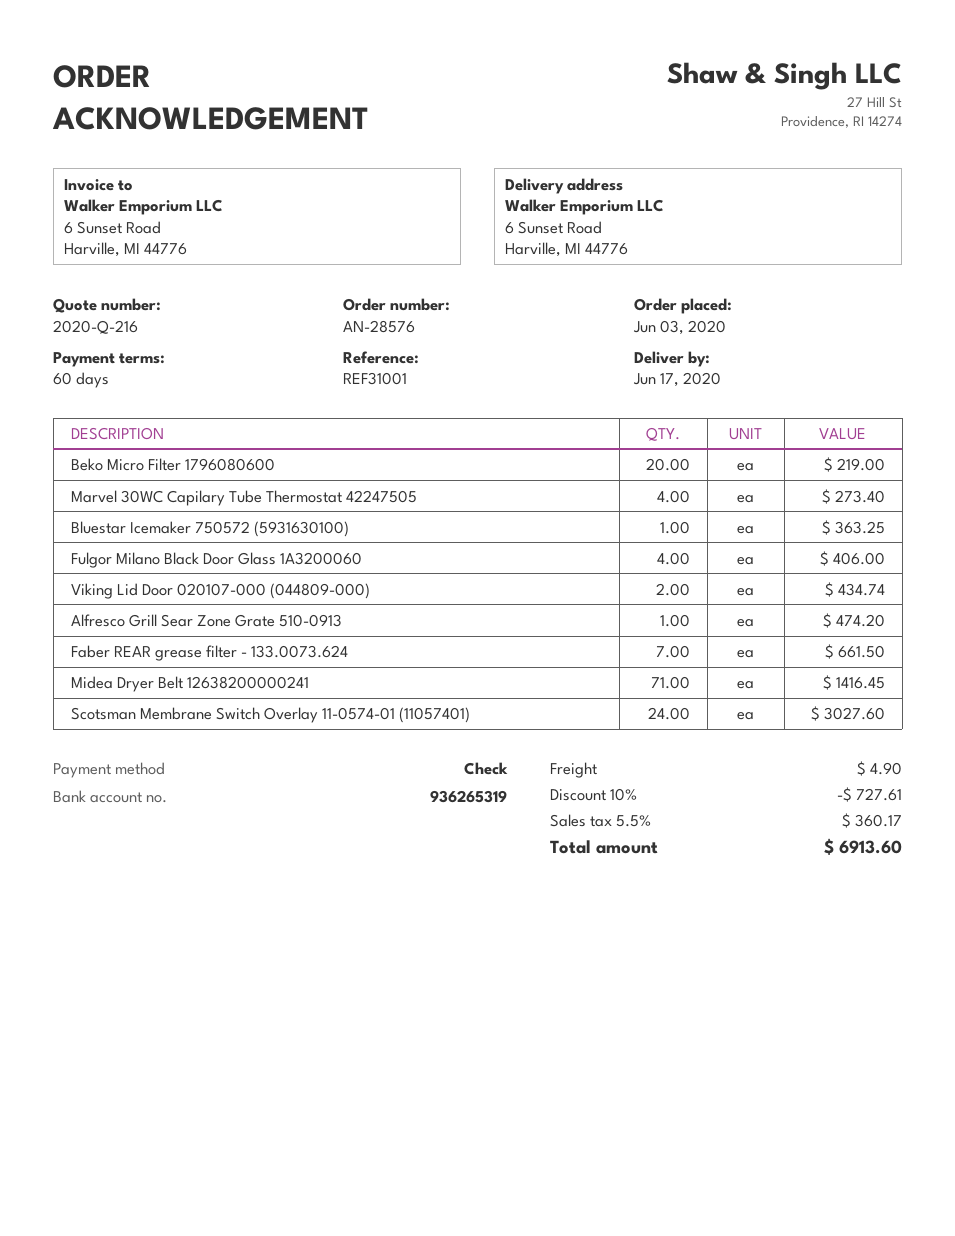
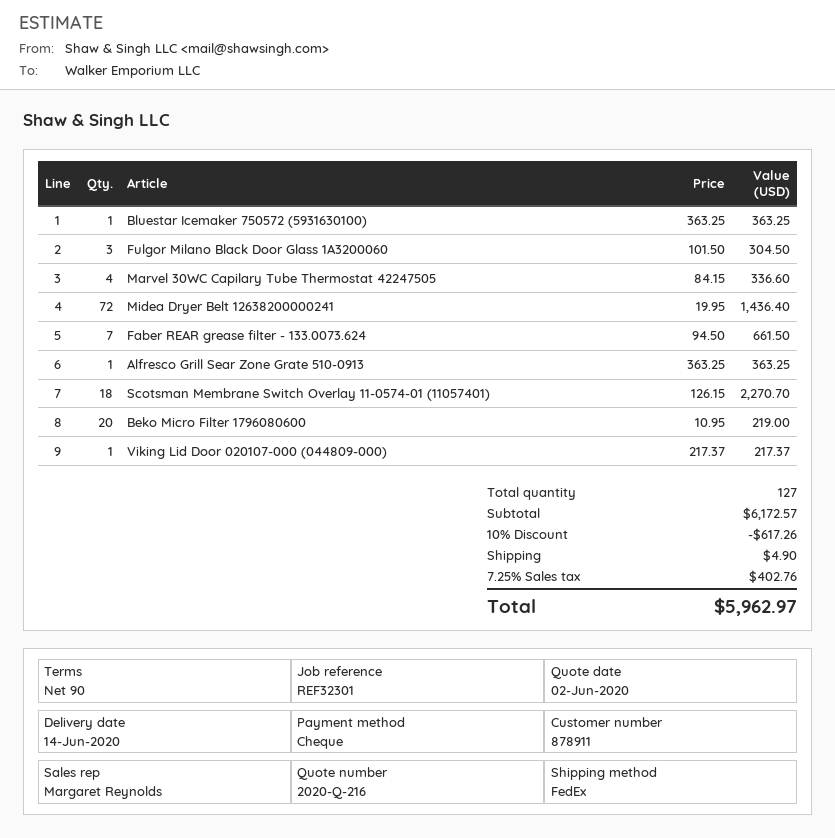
delivery date: 2020-06-17 -> 2020-06-14
payment terms: 60 days -> 90 days
reference: REF31001 -> REF32301
Marvel 30WC Capilary Tube Thermostat 42247505: 4 for 273.40 -> 4 for 336.60
Fulgor Milano Black Door Glass 1A3200060: 4 for 406.00 -> 3 for 304.50
Viking Lid Door 020107-000 (044809-000): 2 for 434.74 -> 1 for 217.37
Alfresco Grill Sear Zone Grate 510-0913: 1 for 474.20 -> 1 for 363.25
Midea Dryer Belt 12638200000241: 71 for 1416.45 -> 72 for 1436.40
Scotsman Membrane Switch Overlay 11-0574-01 (11057401): 24 for 3027.60 -> 18 for 2270.70
discount: 10% = 727.61 -> 10% = 617.26
tax: 5.5% = 360.17 -> 7.25% = 402.76
total: 6913.60 -> 5962.97

